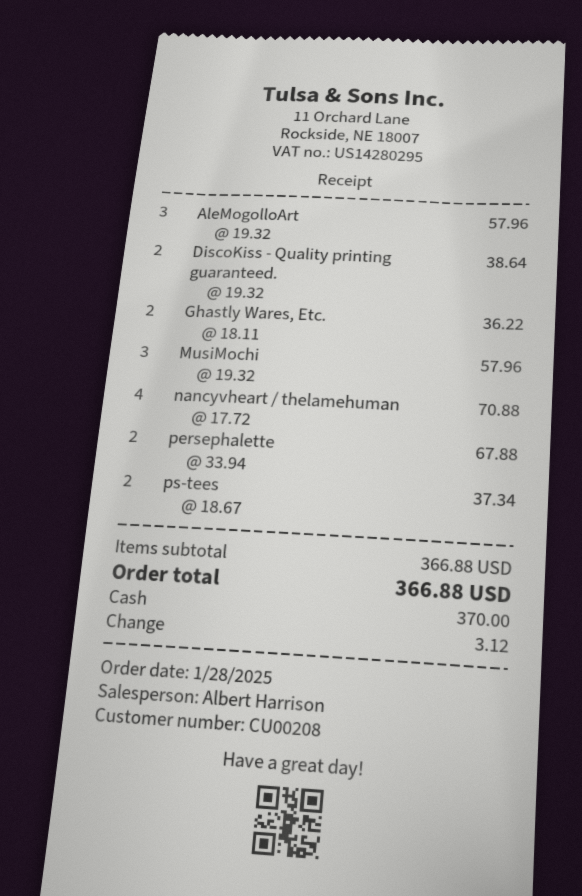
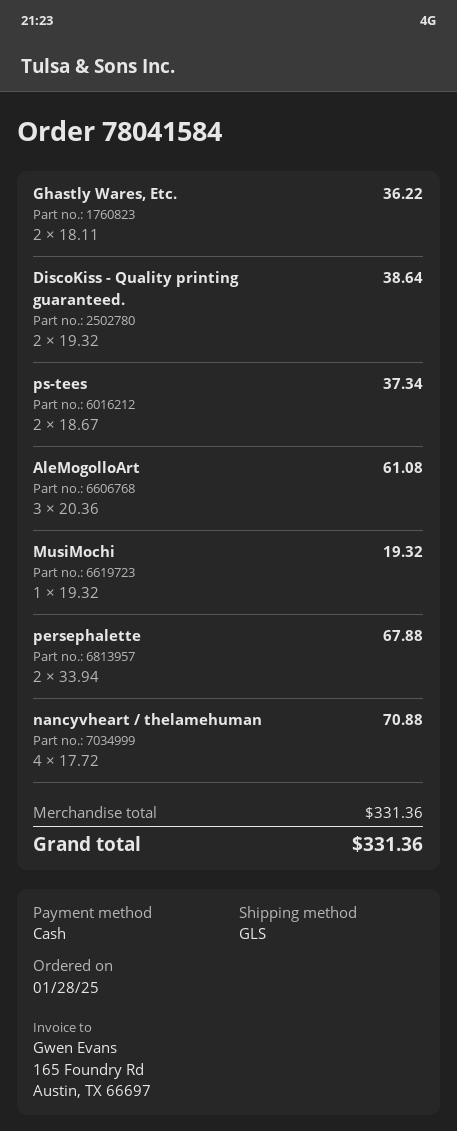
AleMogolloArt: 3 x 19.32 = 57.96 -> 3 x 20.36 = 61.08
MusiMochi: 3 x 19.32 = 57.96 -> 1 x 19.32 = 19.32
subtotal: 366.88 -> 331.36
total: 366.88 -> 331.36

